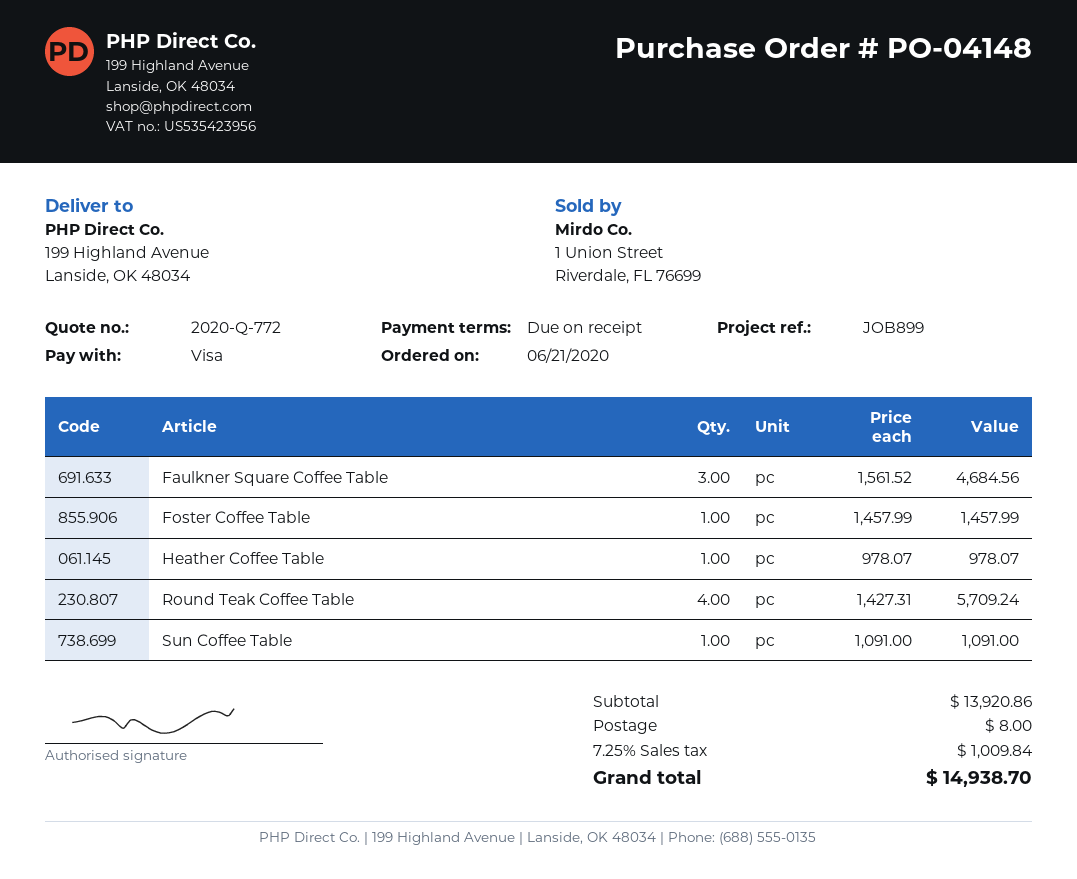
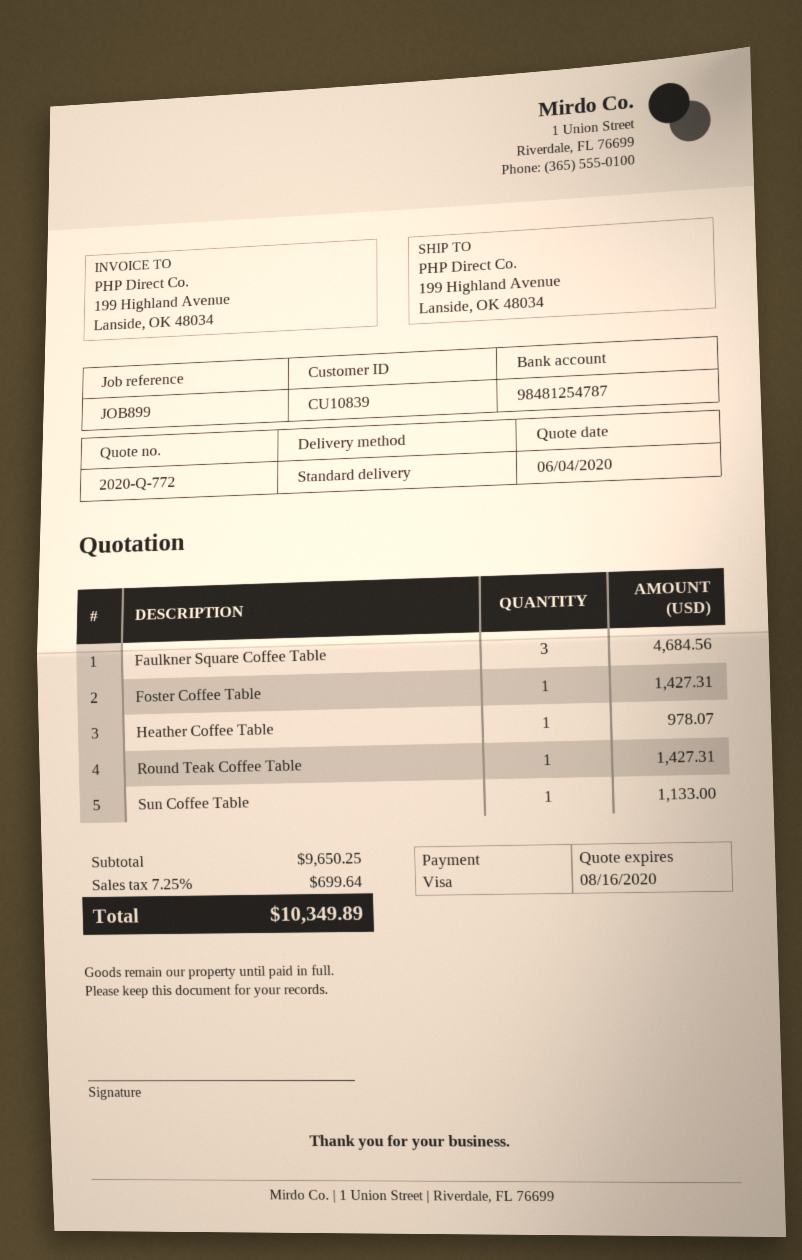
Foster Coffee Table: 1 for 1457.99 -> 1 for 1427.31
Round Teak Coffee Table: 4 for 5709.24 -> 1 for 1427.31
Sun Coffee Table: 1 for 1091.00 -> 1 for 1133.00
subtotal: 13920.86 -> 9650.25
shipping: 8.00 -> none
tax: 7.25% = 1009.84 -> 7.25% = 699.64
total: 14938.70 -> 10349.89

